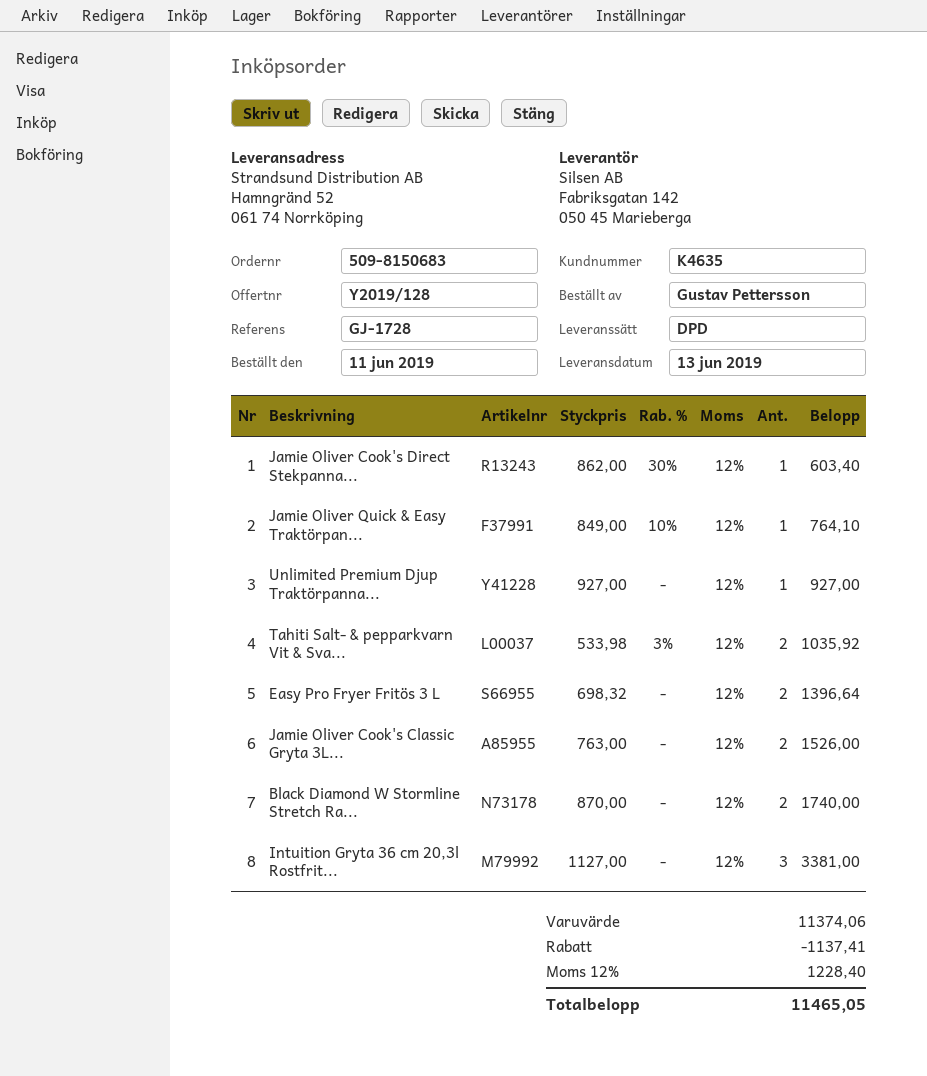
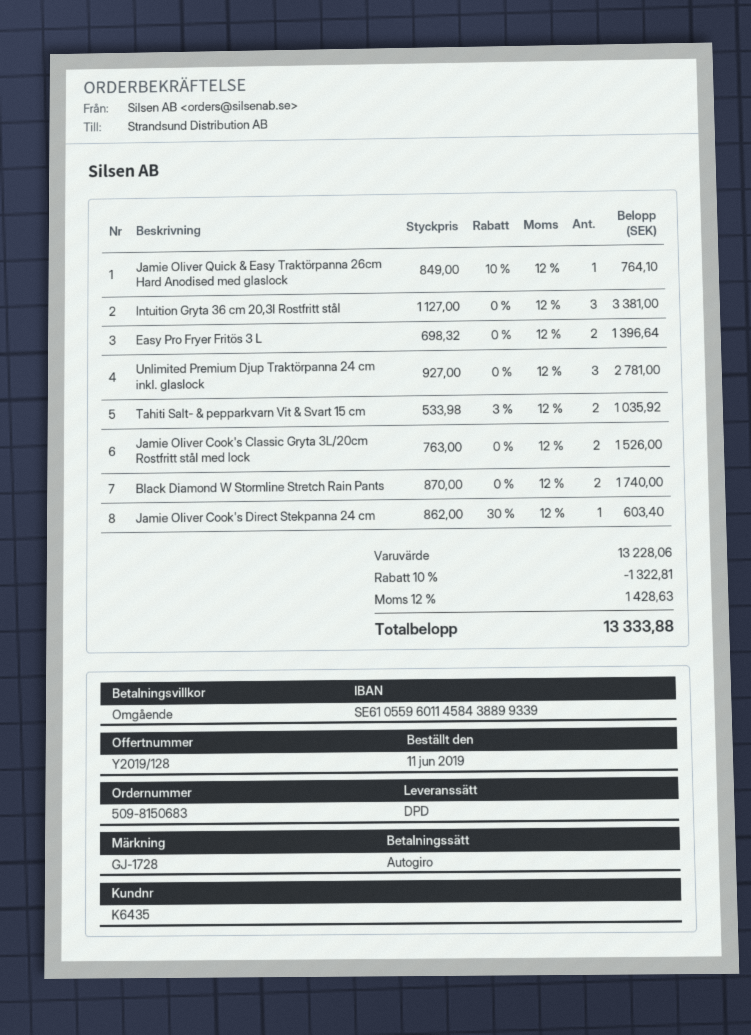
customer number: K4635 -> K6435
Unlimited Premium Djup Traktörpanna...: 1 x 927.00 = 927.00 -> 3 x 927.00 = 2781.00
subtotal: 11374.06 -> 13228.06
discount: 1137.41 -> 1322.81
tax: 12% = 1228.40 -> 12% = 1428.63
total: 11465.05 -> 13333.88

